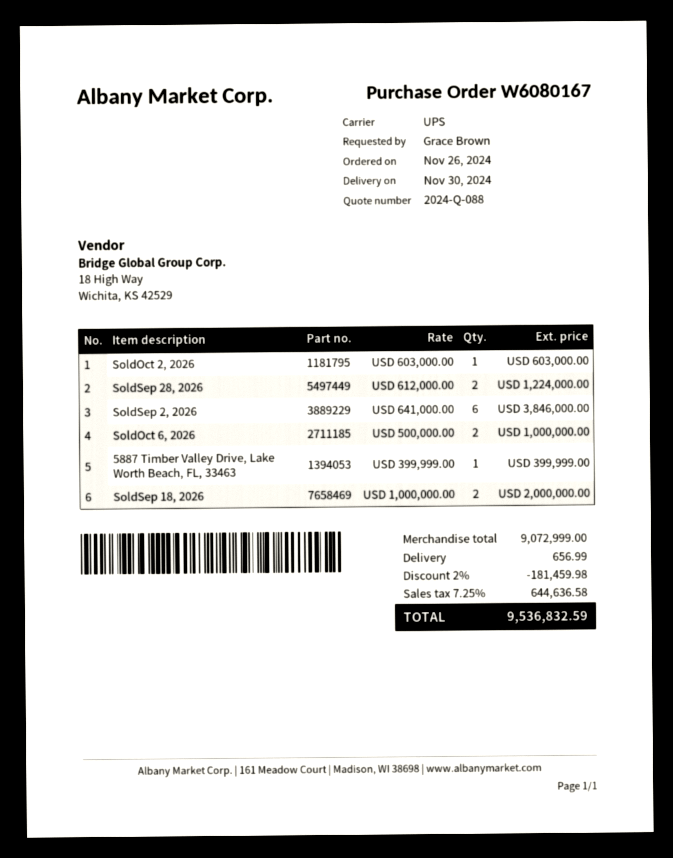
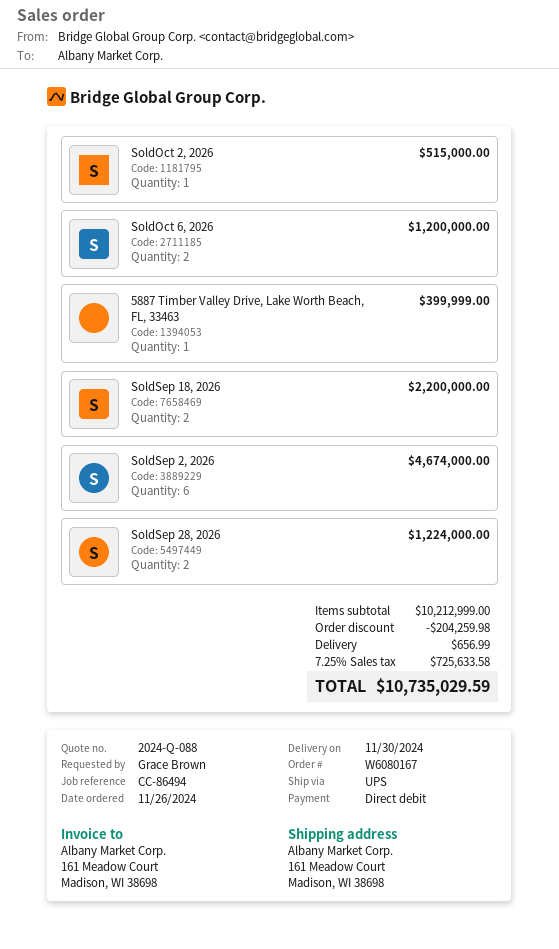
SoldOct 2, 2026: 1 for 603000.00 -> 1 for 515000.00
SoldSep 2, 2026: 6 for 3846000.00 -> 6 for 4674000.00
SoldOct 6, 2026: 2 for 1000000.00 -> 2 for 1200000.00
SoldSep 18, 2026: 2 for 2000000.00 -> 2 for 2200000.00
subtotal: 9072999.00 -> 10212999.00
discount: 181459.98 -> 204259.98
tax: 7.25% = 644636.58 -> 7.25% = 725633.58
total: 9536832.59 -> 10735029.59

